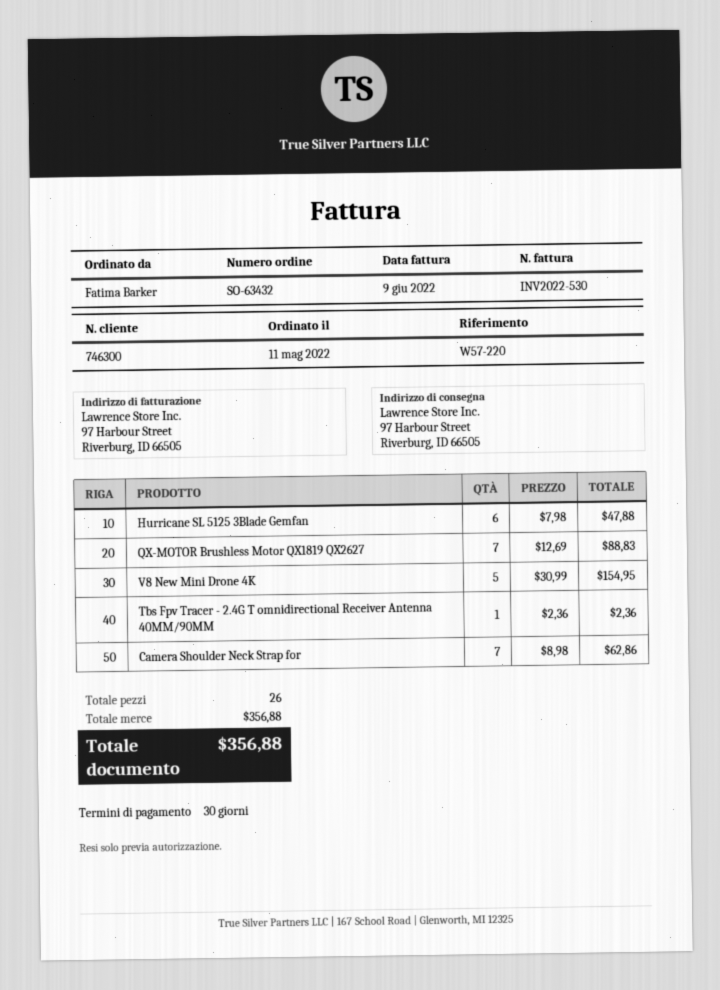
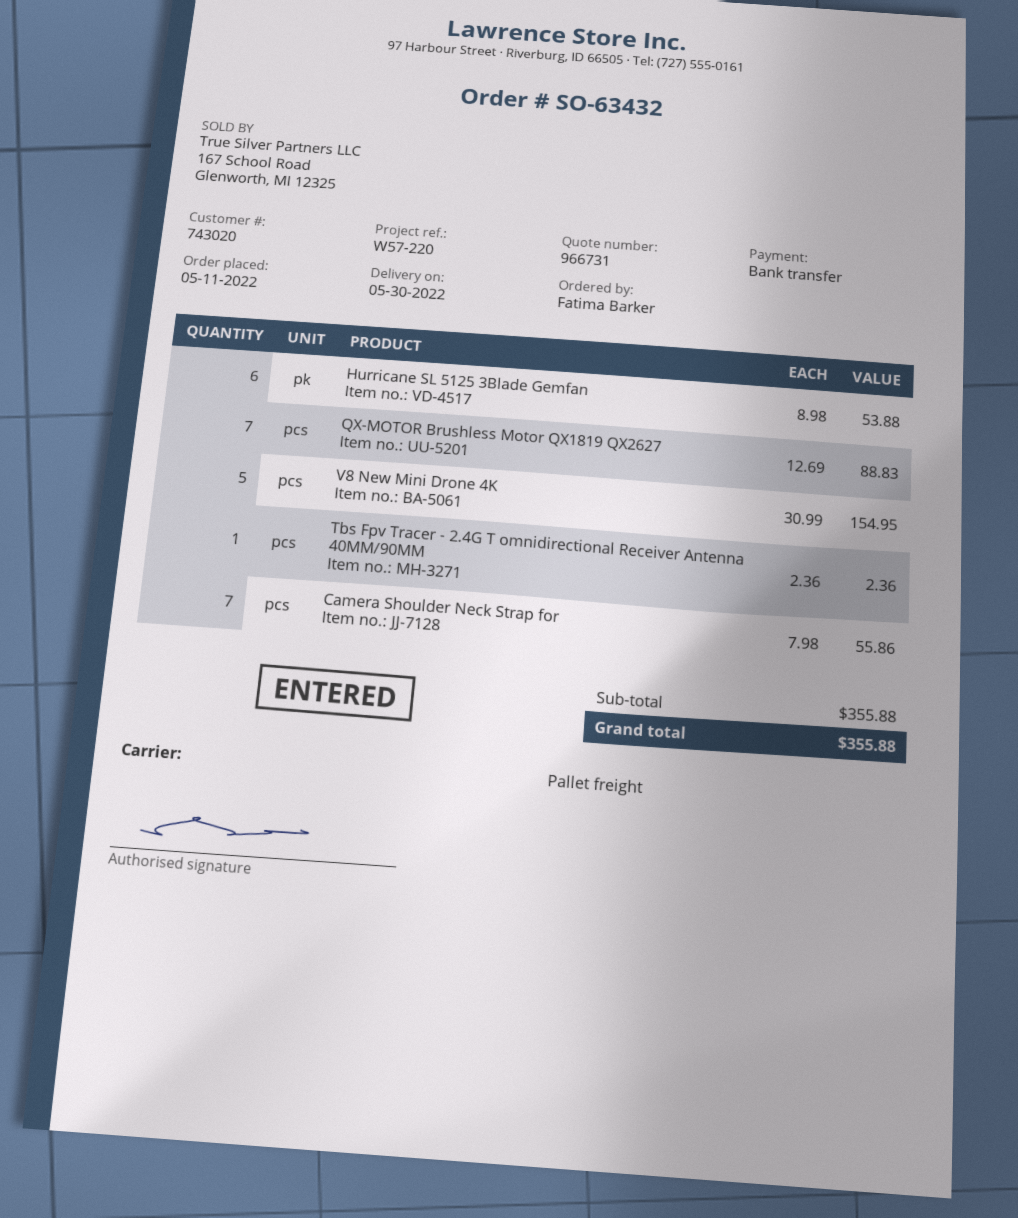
customer number: 746300 -> 743020
Hurricane SL 5125 3Blade Gemfan: 6 x 7.98 = 47.88 -> 6 x 8.98 = 53.88
Camera Shoulder Neck Strap for: 7 x 8.98 = 62.86 -> 7 x 7.98 = 55.86
subtotal: 356.88 -> 355.88
total: 356.88 -> 355.88

